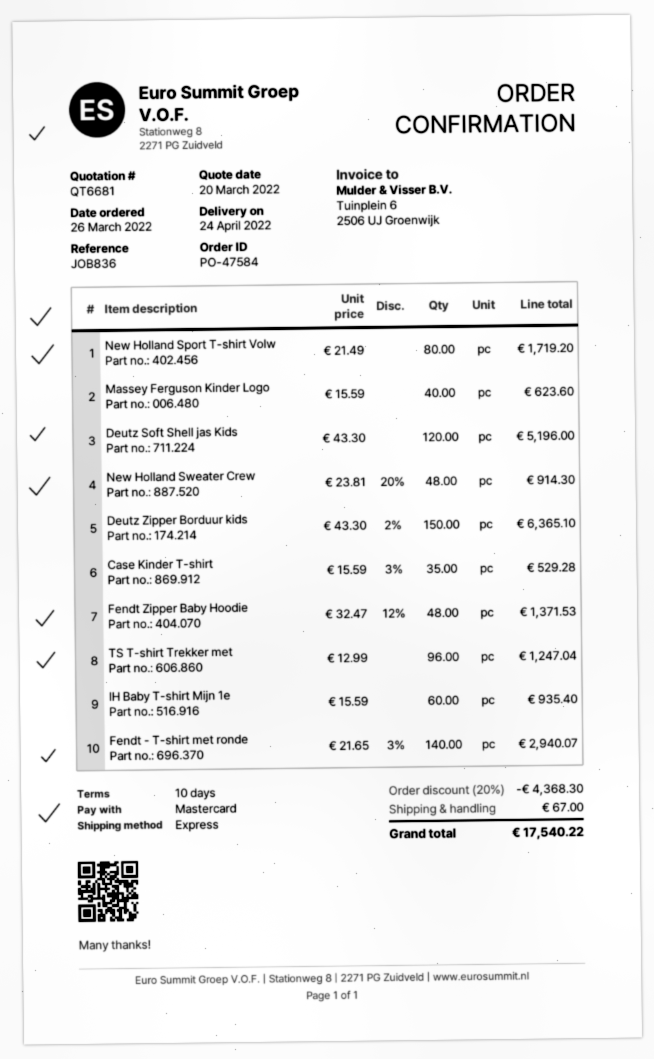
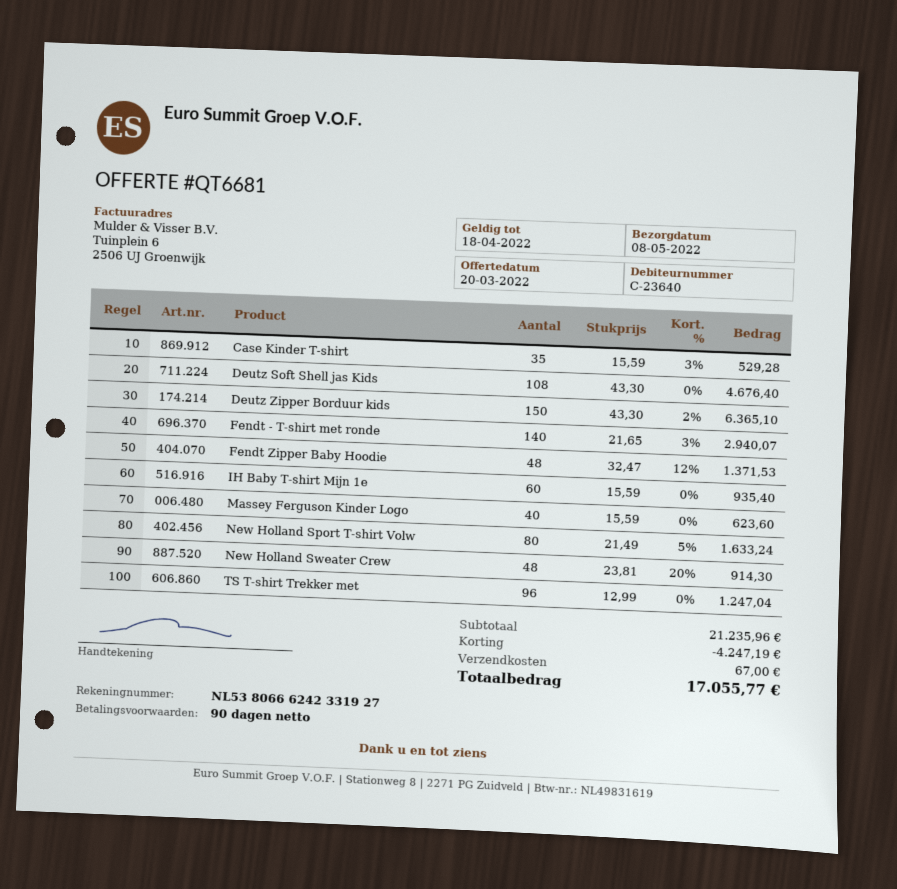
delivery date: 2022-04-24 -> 2022-05-08
payment terms: 10 days -> 90 days
New Holland Sport T-shirt Volw: 80 x 21.49 = 1719.20 -> 80 x 21.49 - 5% = 1633.24
Deutz Soft Shell jas Kids: 120 x 43.30 = 5196.00 -> 108 x 43.30 = 4676.40
discount: 4368.30 -> 4247.19
total: 17540.22 -> 17055.77

